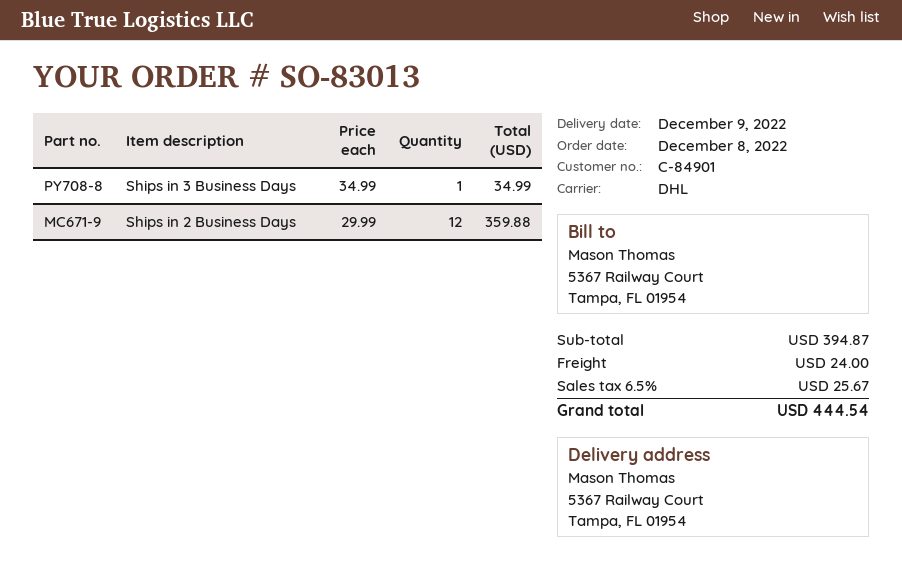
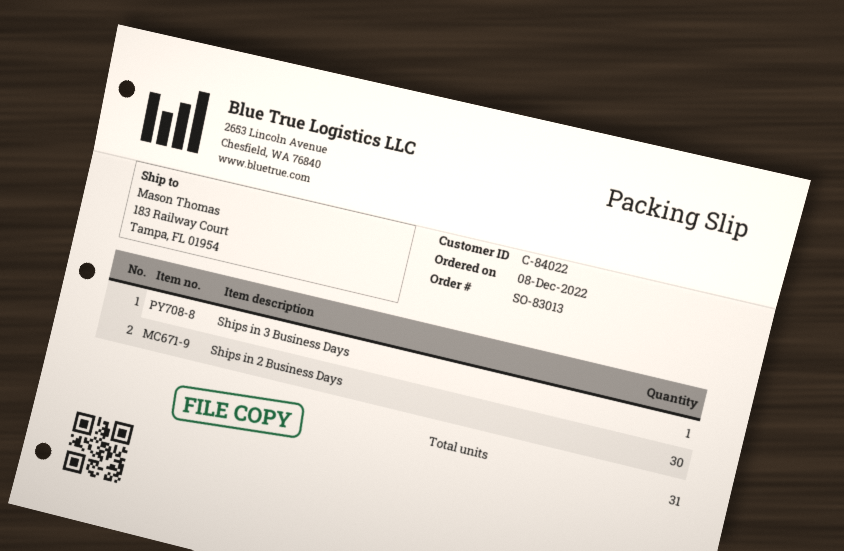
customer number: C-84901 -> C-84022
ship to: 5367 Railway Court, Tampa, FL 01954 -> 183 Railway Court, Tampa, FL 01954
Ships in 2 Business Days: 12 -> 30

